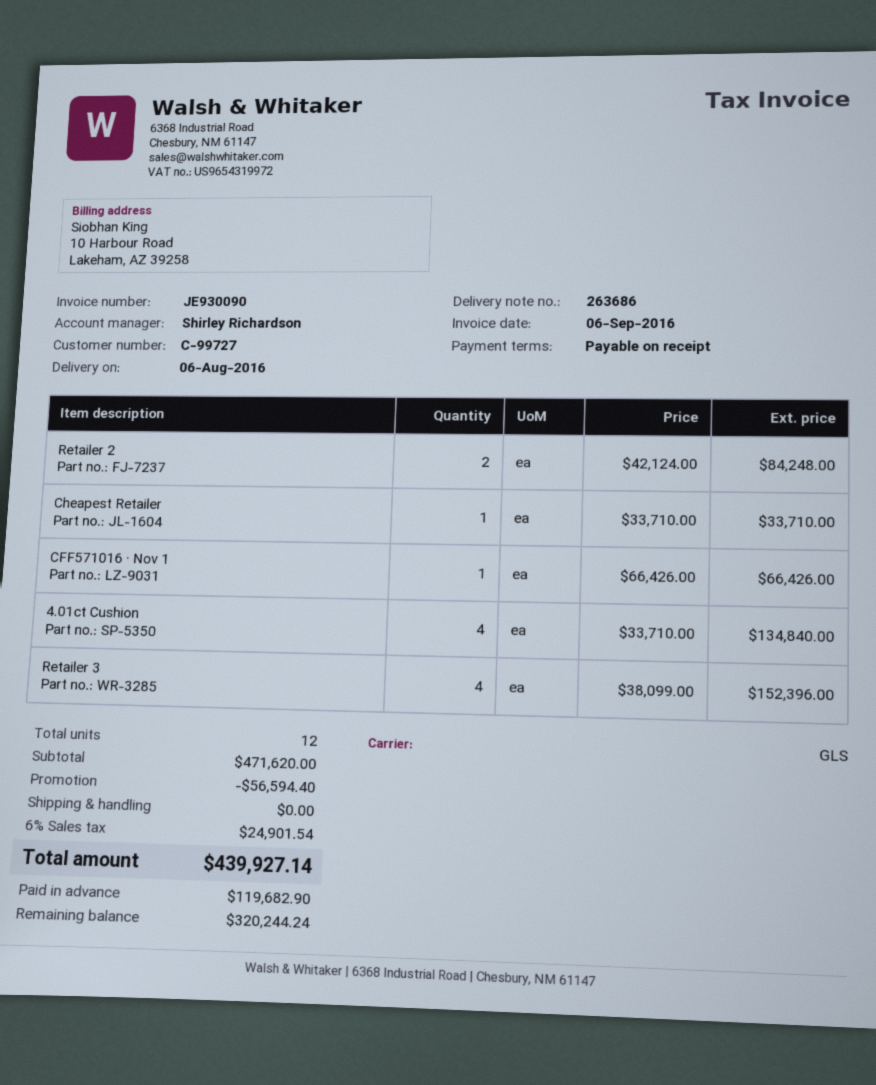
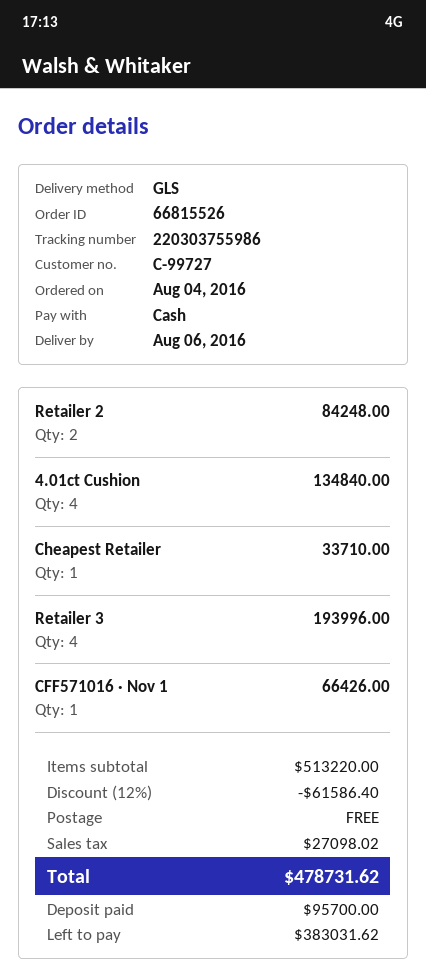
Retailer 3: 4 for 152396.00 -> 4 for 193996.00
subtotal: 471620.00 -> 513220.00
discount: 56594.40 -> 61586.40
tax: 24901.54 -> 27098.02
total: 439927.14 -> 478731.62
deposit: 119682.90 -> 95700.00
balance: 320244.24 -> 383031.62

